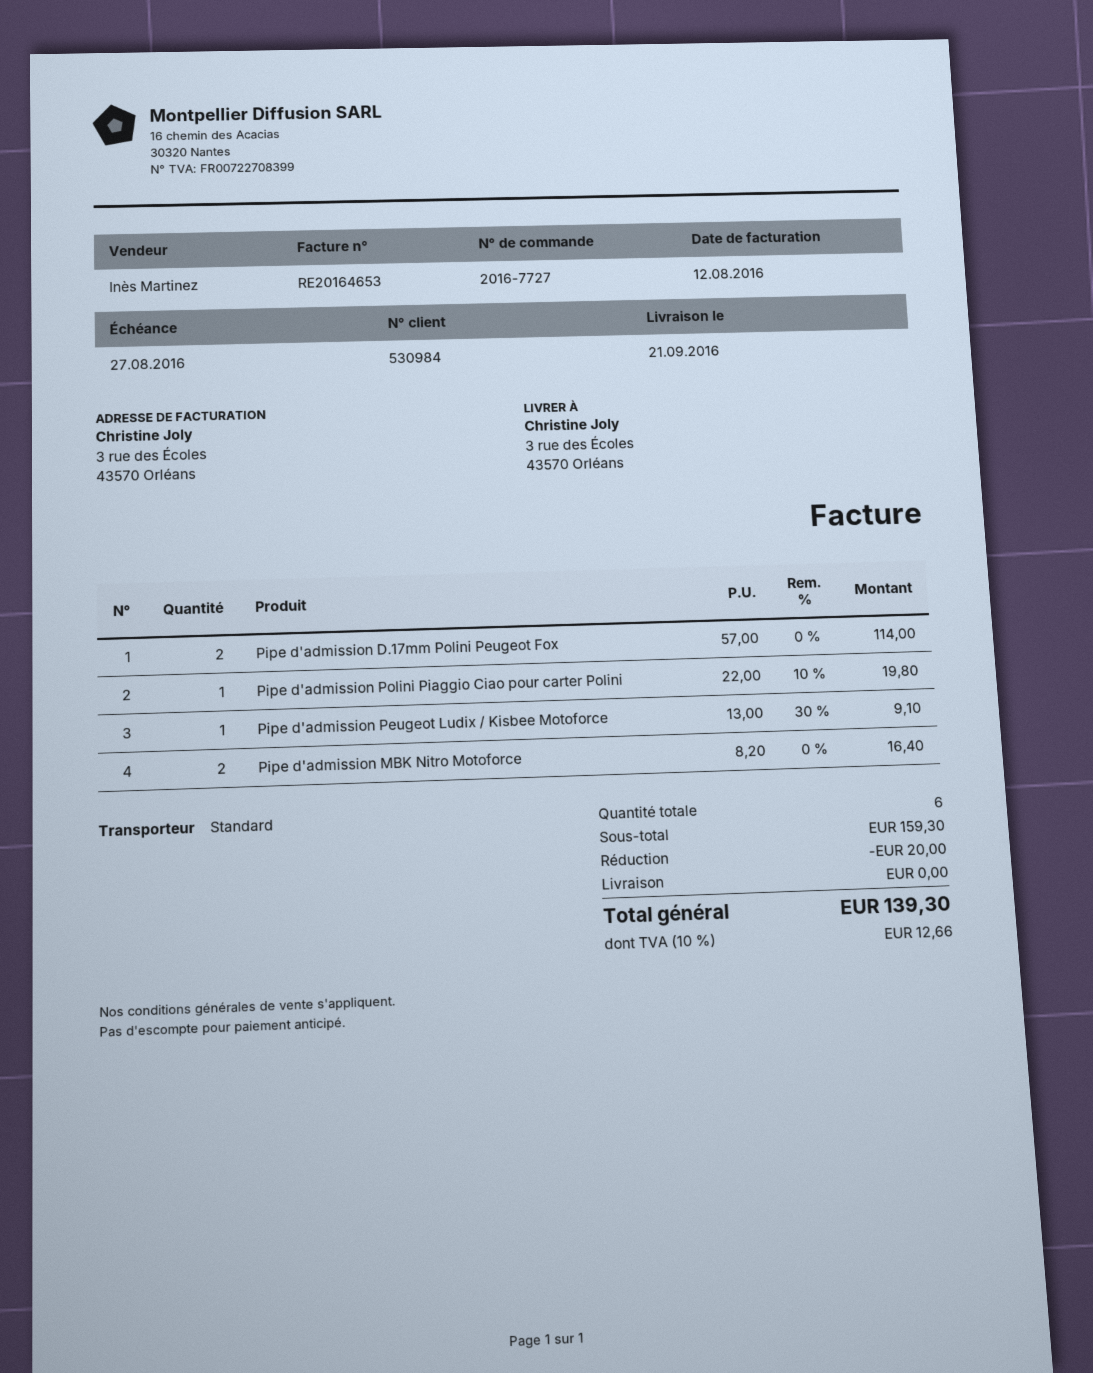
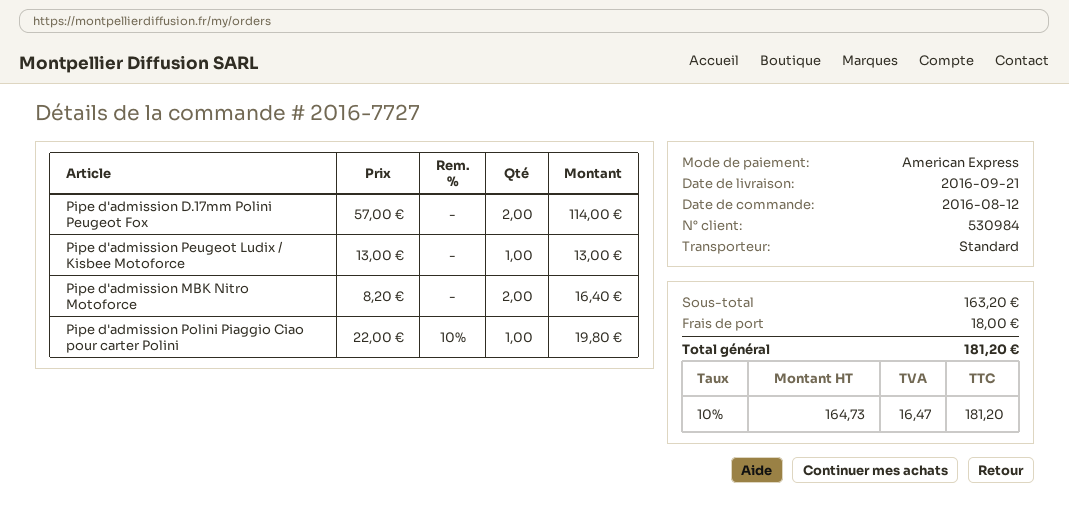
Pipe d'admission Peugeot Ludix / Kisbee Motoforce: 1 x 13.00 - 30% = 9.10 -> 1 x 13.00 = 13.00
subtotal: 159.30 -> 163.20
discount: 20.00 -> none
shipping: 0.00 -> 18.00
tax: 10% = 12.66 -> 10% = 16.47
total: 139.30 -> 181.20

